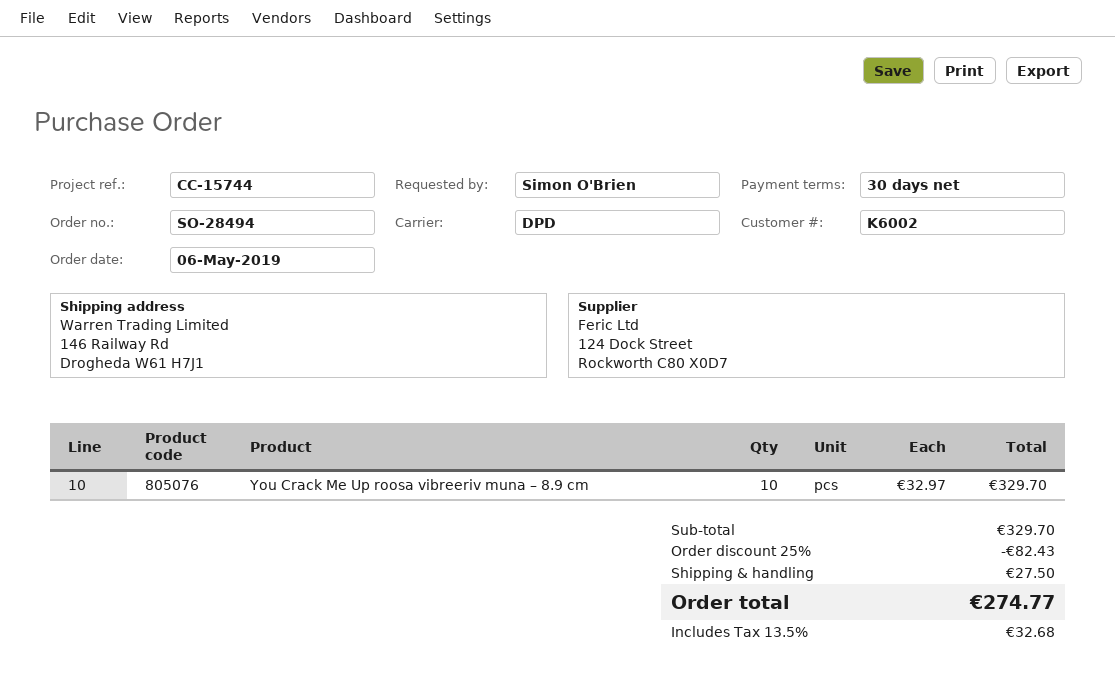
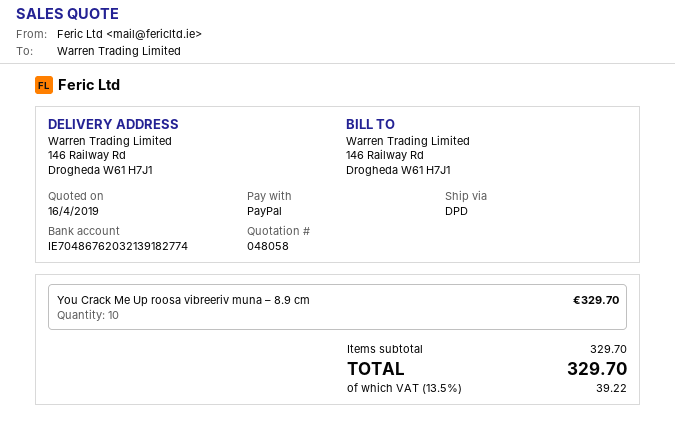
discount: 25% = 82.43 -> none
shipping: 27.50 -> none
tax: 13.5% = 32.68 -> 13.5% = 39.22
total: 274.77 -> 329.70

